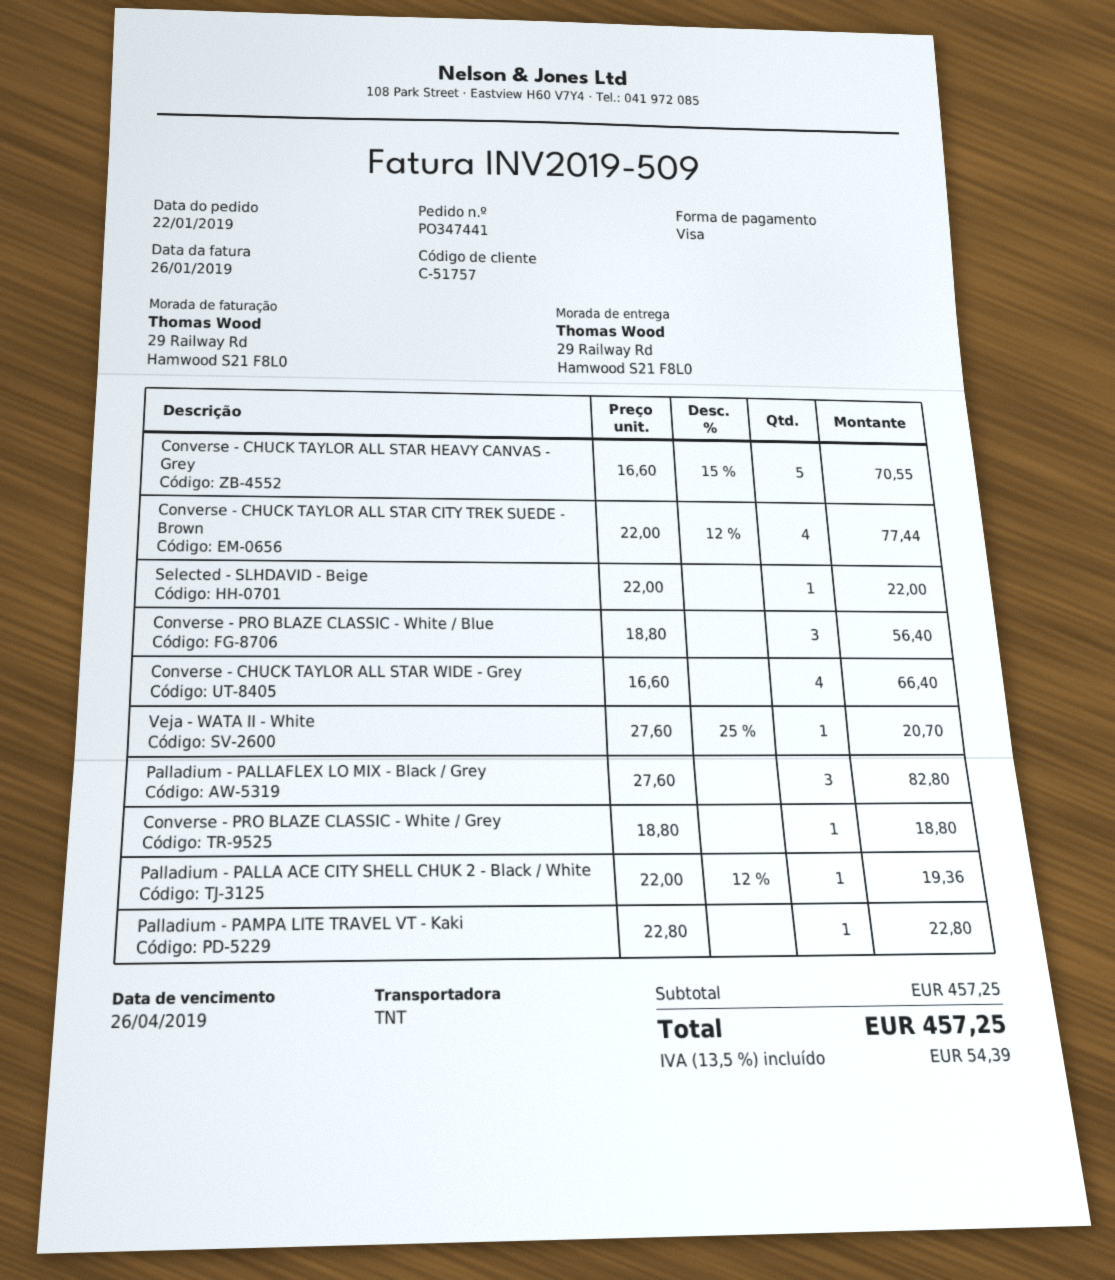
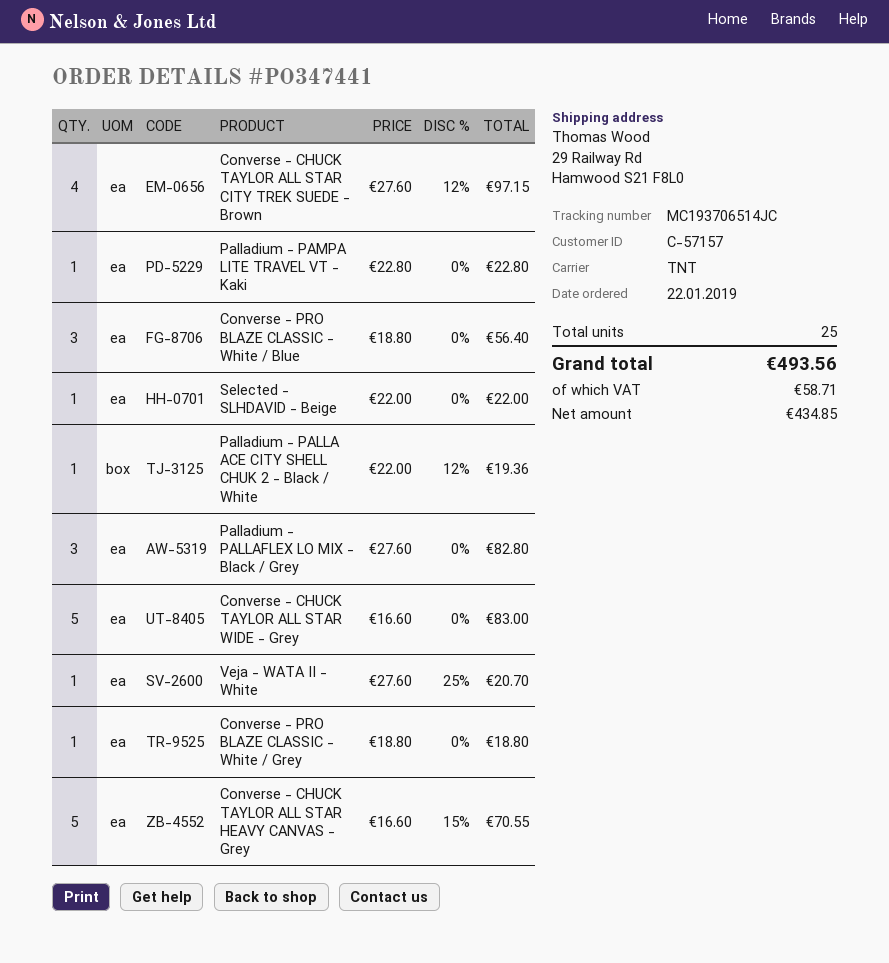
customer number: C-51757 -> C-57157
Converse - CHUCK TAYLOR ALL STAR CITY TREK SUEDE - Brown: 4 x 22.00 - 12% = 77.44 -> 4 x 27.60 - 12% = 97.15
Converse - CHUCK TAYLOR ALL STAR WIDE - Grey: 4 x 16.60 = 66.40 -> 5 x 16.60 = 83.00
tax: 54.39 -> 58.71
total: 457.25 -> 493.56

